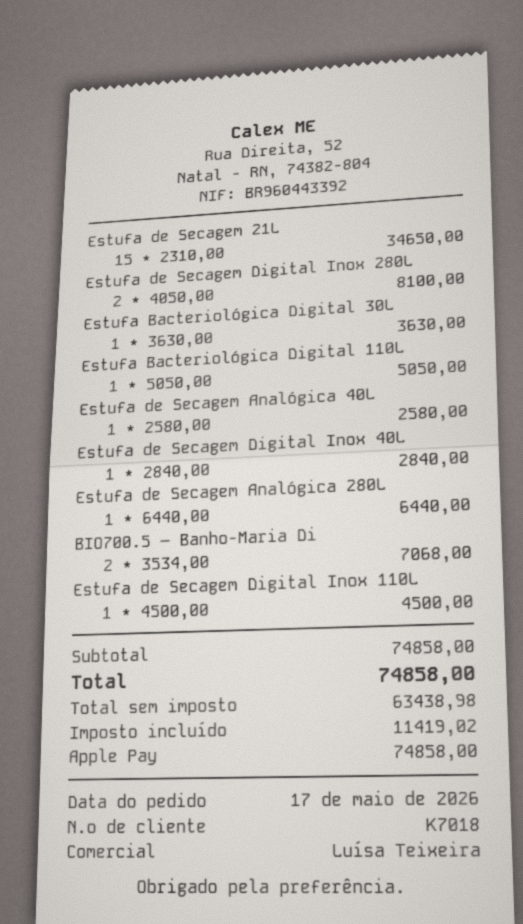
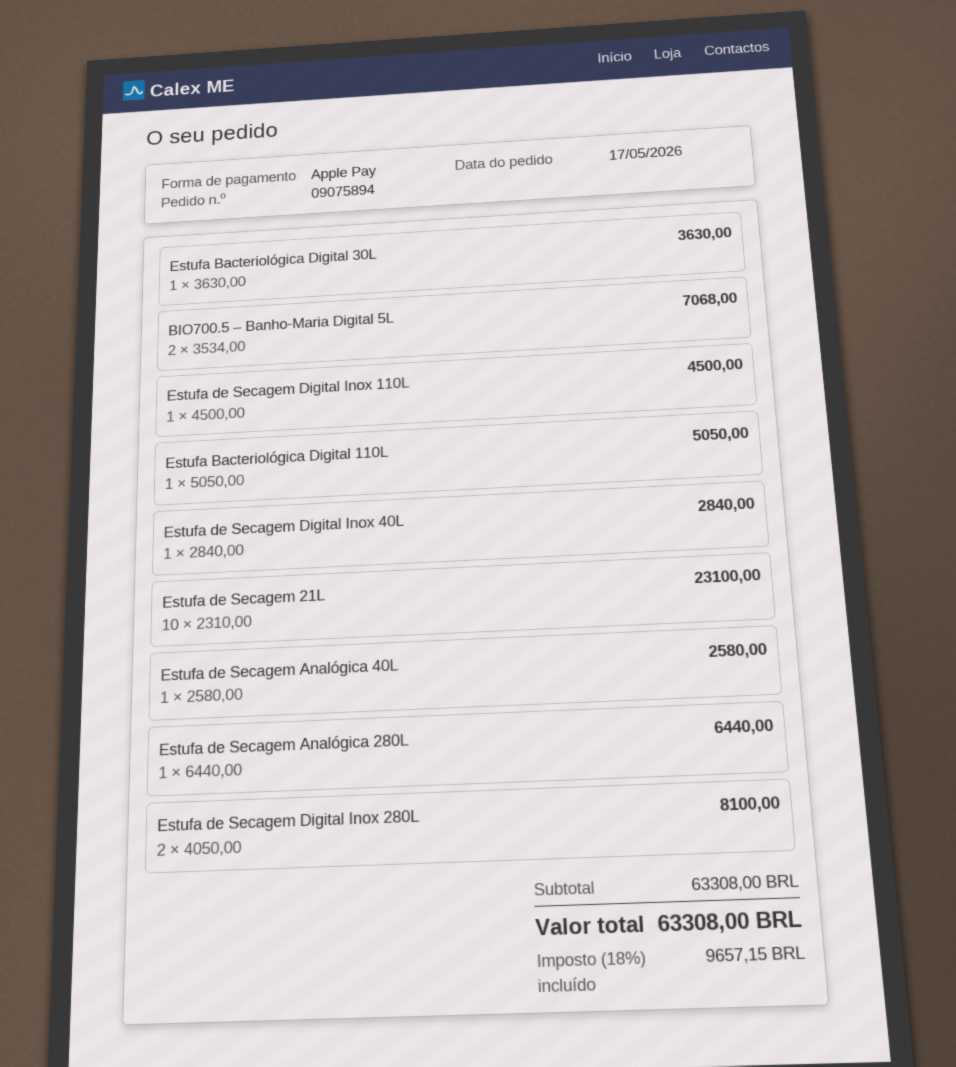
Estufa de Secagem 21L: 15 x 2310.00 = 34650.00 -> 10 x 2310.00 = 23100.00
subtotal: 74858.00 -> 63308.00
tax: 11419.02 -> 9657.15
total: 74858.00 -> 63308.00

